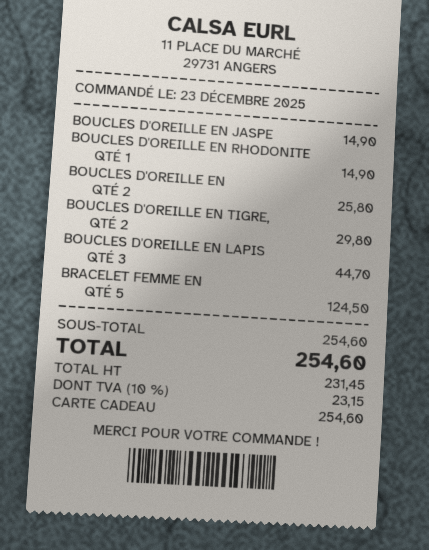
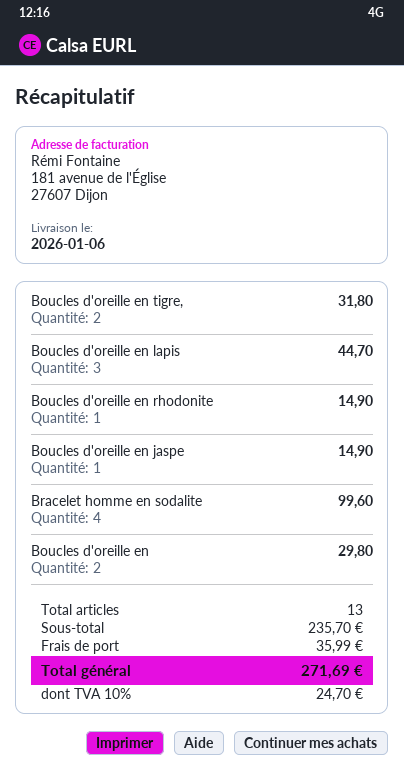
BOUCLES D'OREILLE EN: 2 for 25.80 -> 2 for 29.80
BOUCLES D'OREILLE EN TIGRE,: 2 for 29.80 -> 2 for 31.80
BRACELET FEMME EN: 5 for 124.50 -> none
Bracelet homme en sodalite: none -> 4 for 99.60
subtotal: 254.60 -> 235.70
shipping: none -> 35.99
tax: 10% = 23.15 -> 10% = 24.70
total: 254.60 -> 271.69

